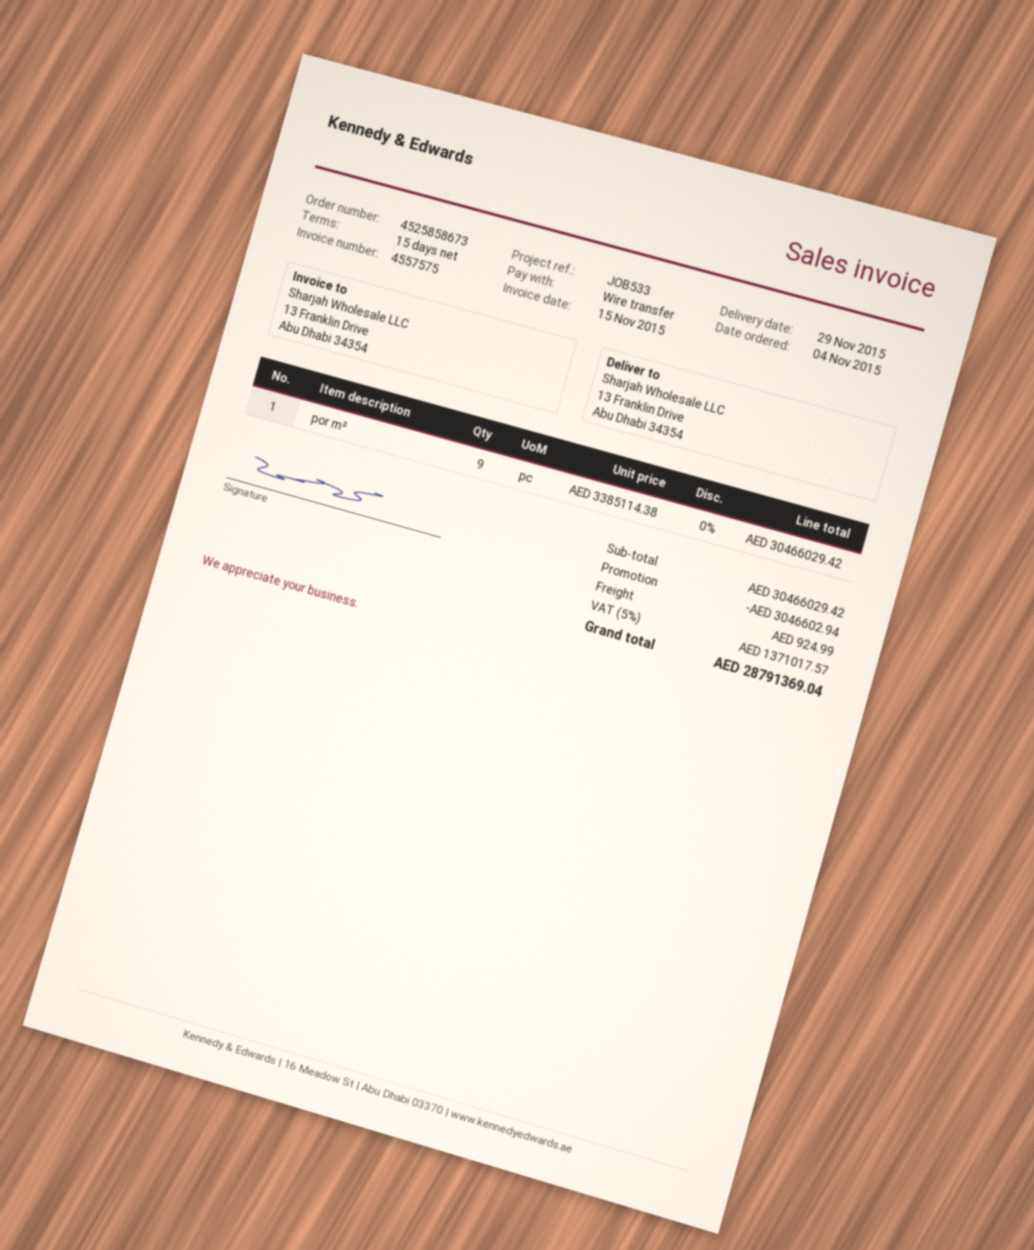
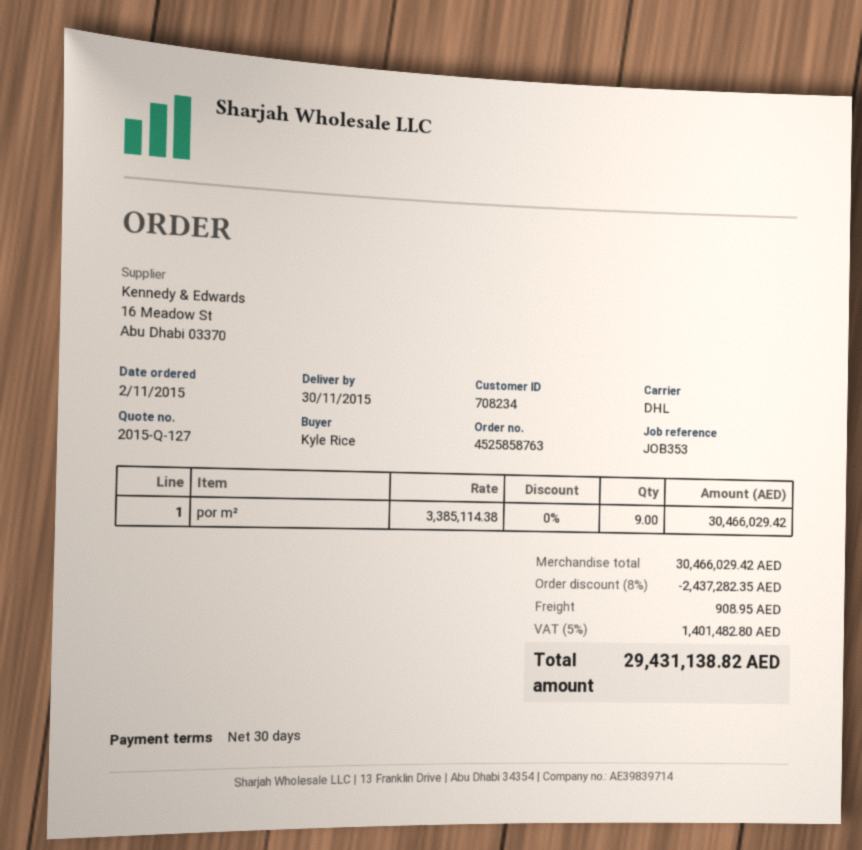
order number: 4525858673 -> 4525858763
order date: 2015-11-04 -> 2015-11-02
delivery date: 2015-11-29 -> 2015-11-30
payment terms: 15 days -> 30 days
reference: JOB533 -> JOB353
discount: 3046602.94 -> 2437282.35
shipping: 924.99 -> 908.95
tax: 5% = 1371017.57 -> 5% = 1401482.80
total: 28791369.04 -> 29431138.82

